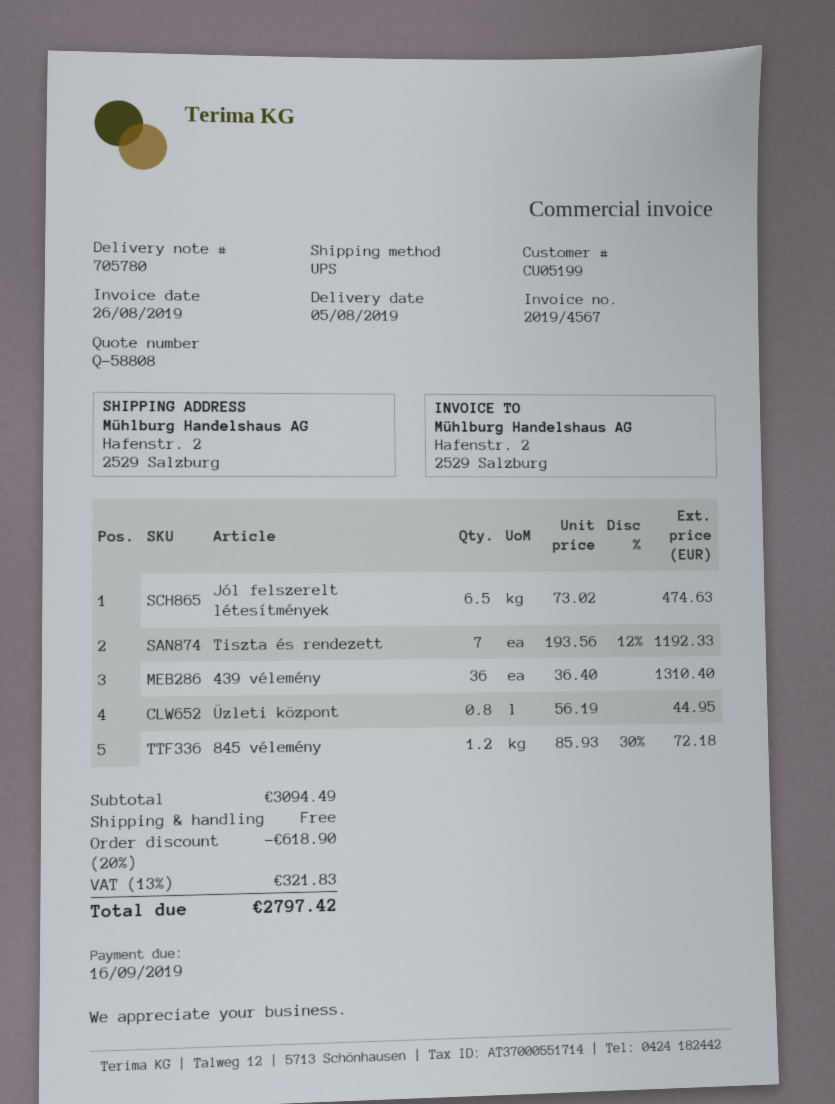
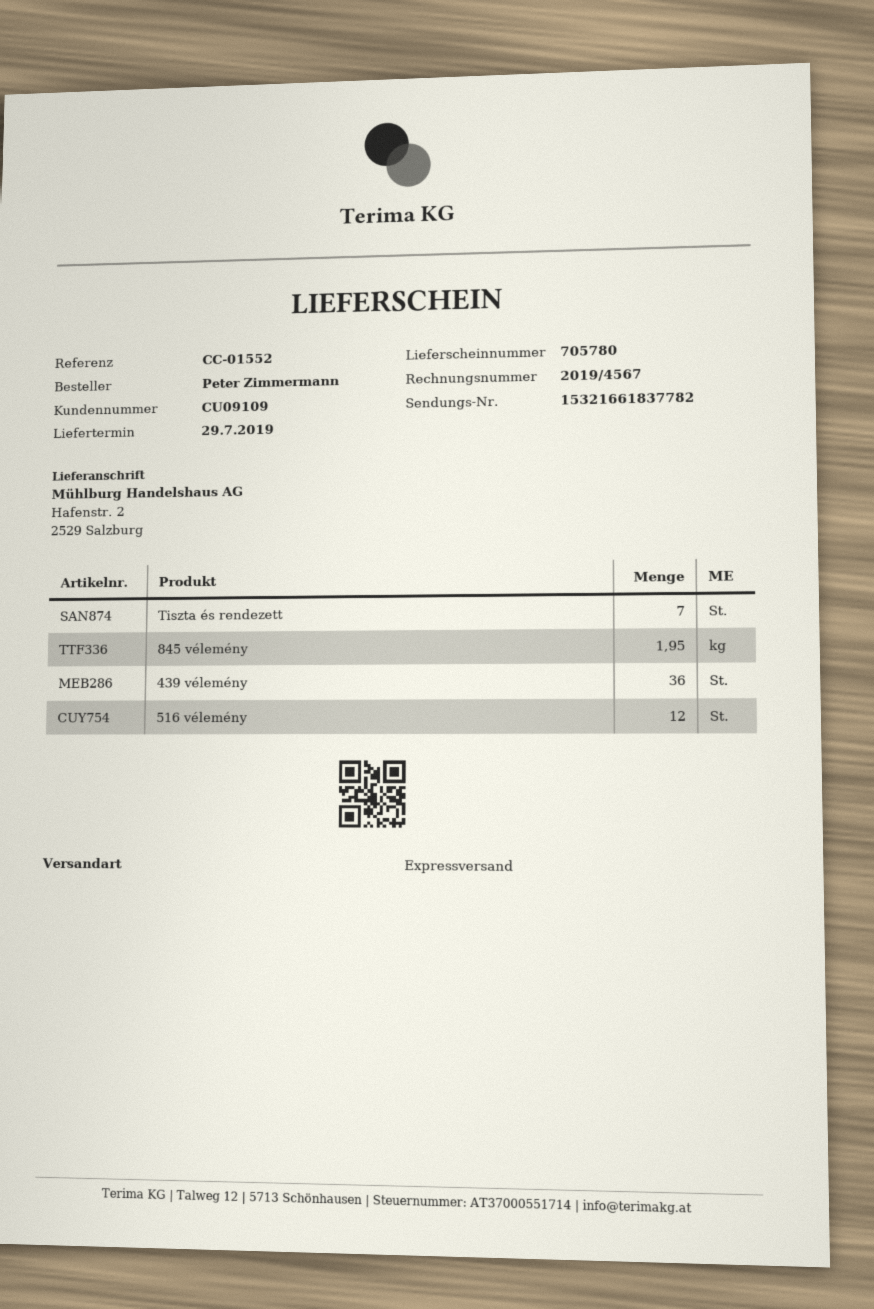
delivery date: 2019-08-05 -> 2019-07-29
customer number: CU05199 -> CU09109
shipping method: UPS -> express
Jól felszerelt létesítmények: 6.5 -> none
Üzleti központ: 0.8 -> none
845 vélemény: 1.2 -> 1.95
516 vélemény: none -> 12

